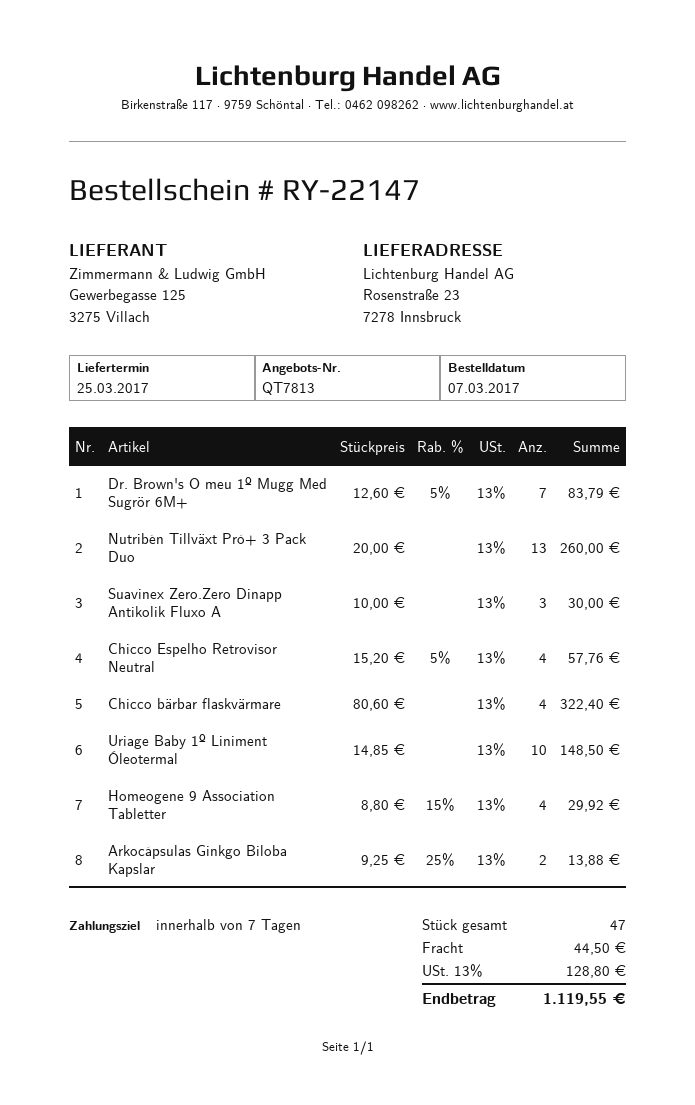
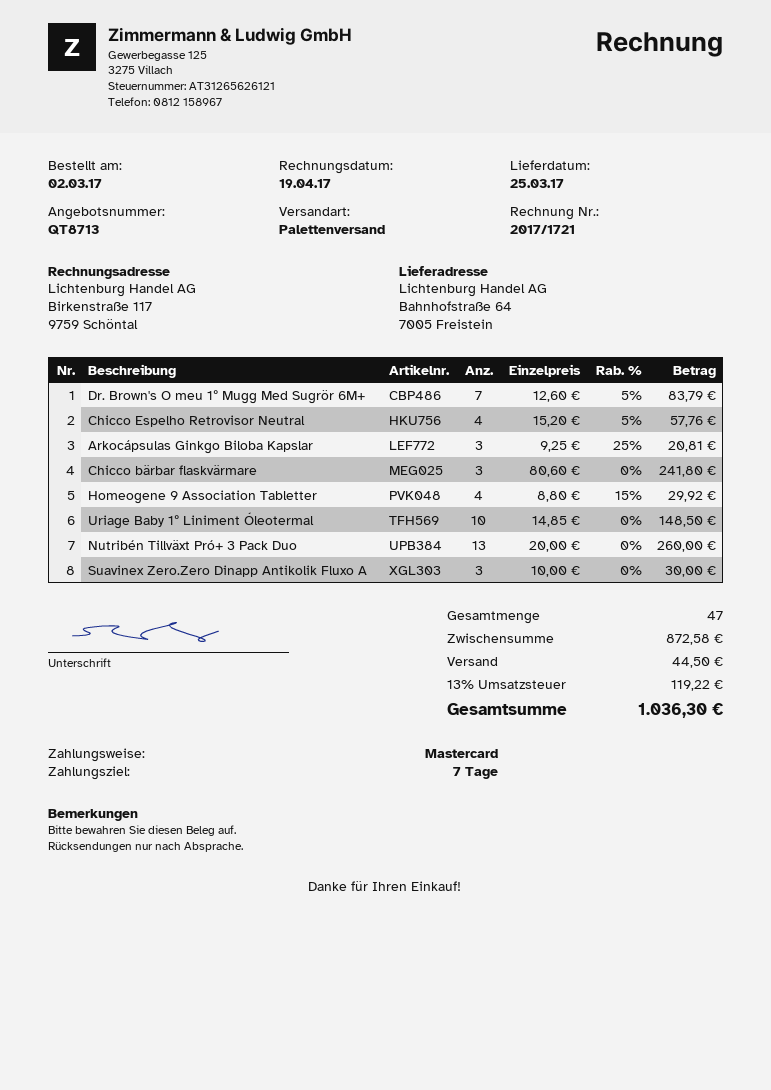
quote number: QT7813 -> QT8713
order date: 2017-03-07 -> 2017-03-02
ship to: Rosenstraße 23, 7278 Innsbruck -> Bahnhofstraße 64, 7005 Freistein
Chicco bärbar flaskvärmare: 4 x 80.60 = 322.40 -> 3 x 80.60 = 241.80
Arkocápsulas Ginkgo Biloba Kapslar: 2 x 9.25 - 25% = 13.88 -> 3 x 9.25 - 25% = 20.81
tax: 13% = 128.80 -> 13% = 119.22
total: 1119.55 -> 1036.30

